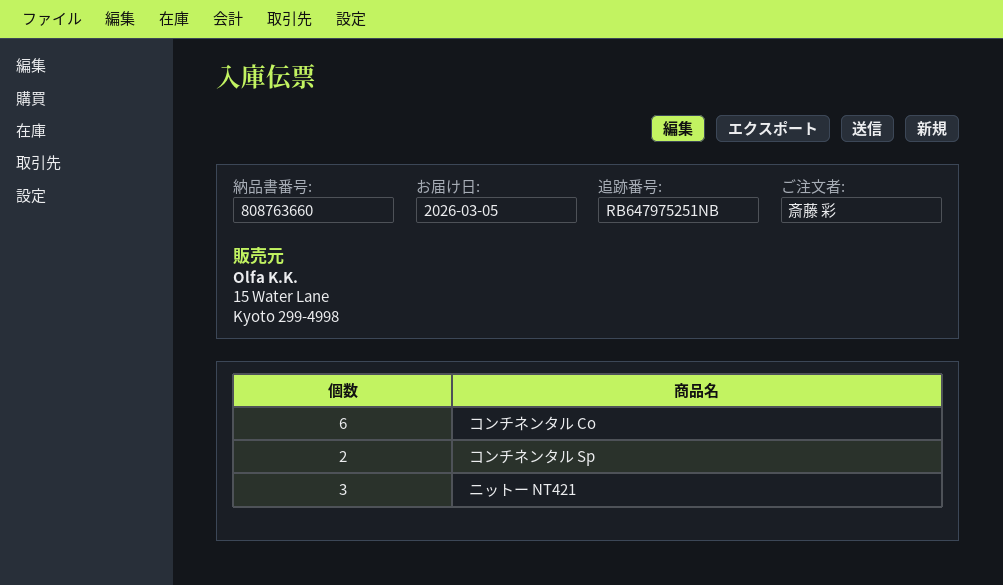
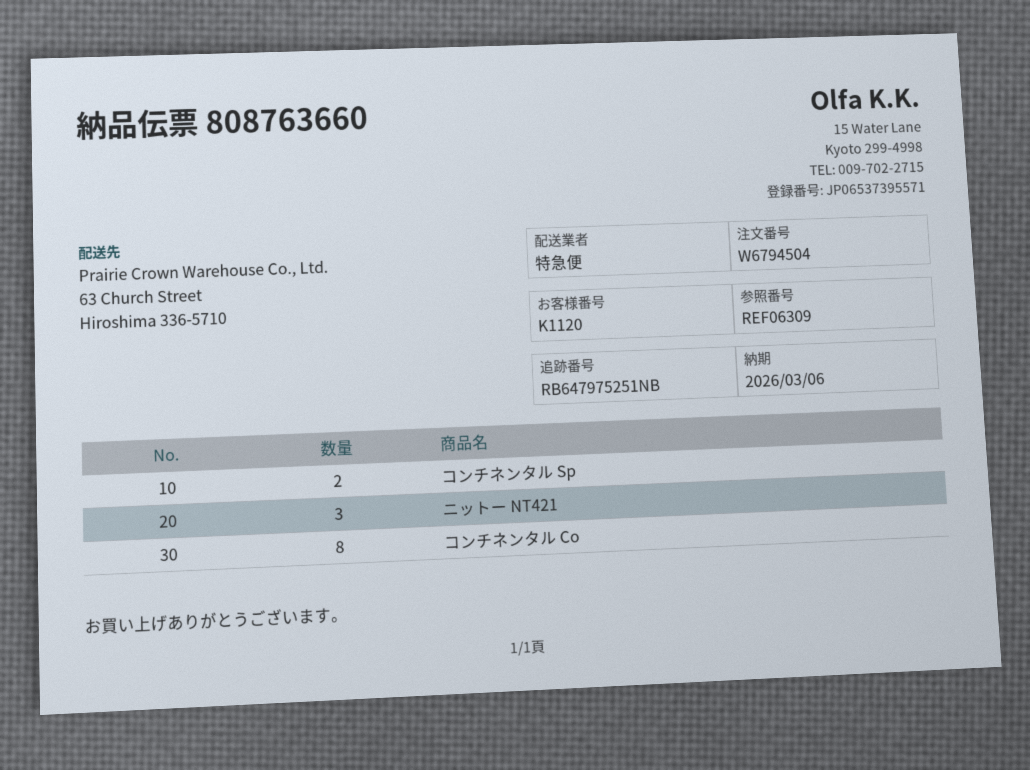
delivery date: 2026-03-05 -> 2026-03-06
コンチネンタル Co: 6 -> 8

